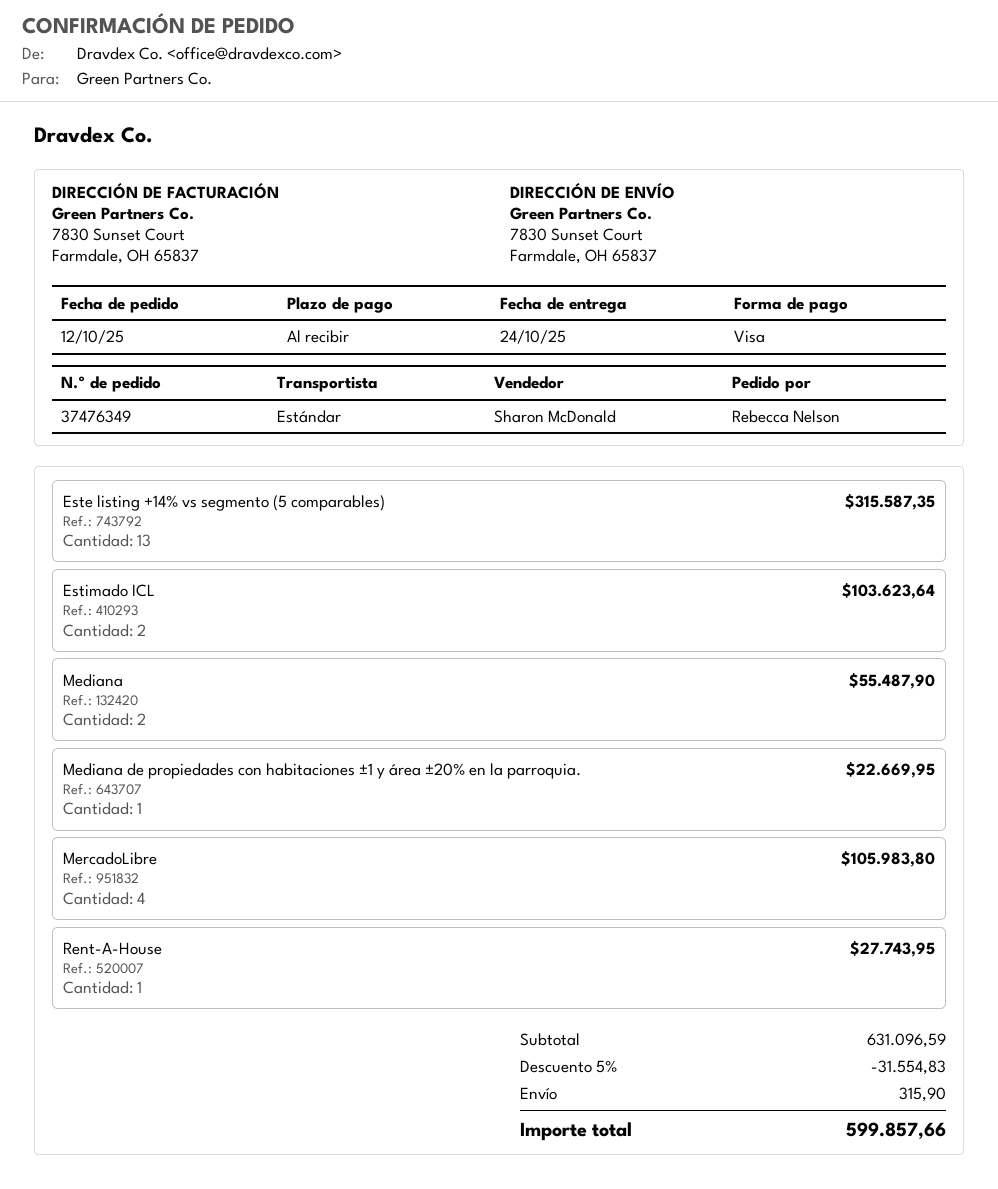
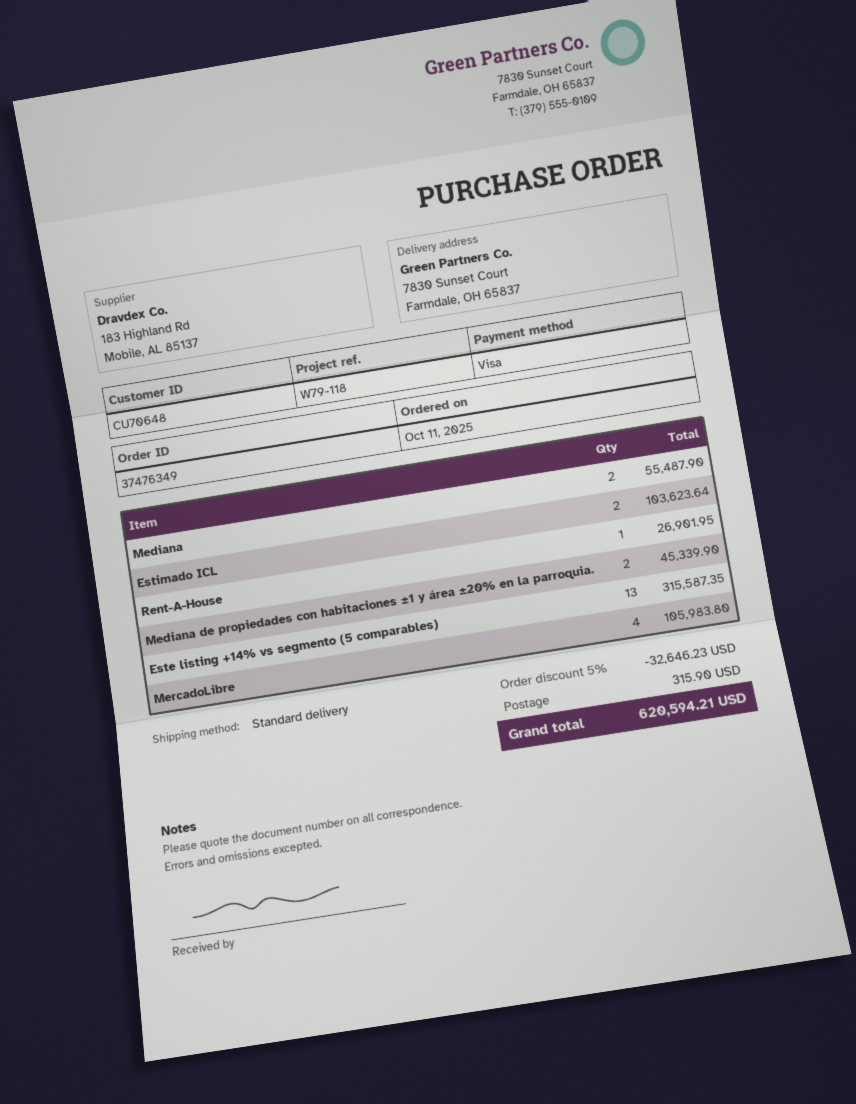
order date: 2025-10-12 -> 2025-10-11
Mediana de propiedades con habitaciones ±1 y área ±20% en la parroquia.: 1 for 22669.95 -> 2 for 45339.90
Rent-A-House: 1 for 27743.95 -> 1 for 26901.95
discount: 5% = 31554.83 -> 5% = 32646.23
total: 599857.66 -> 620594.21

